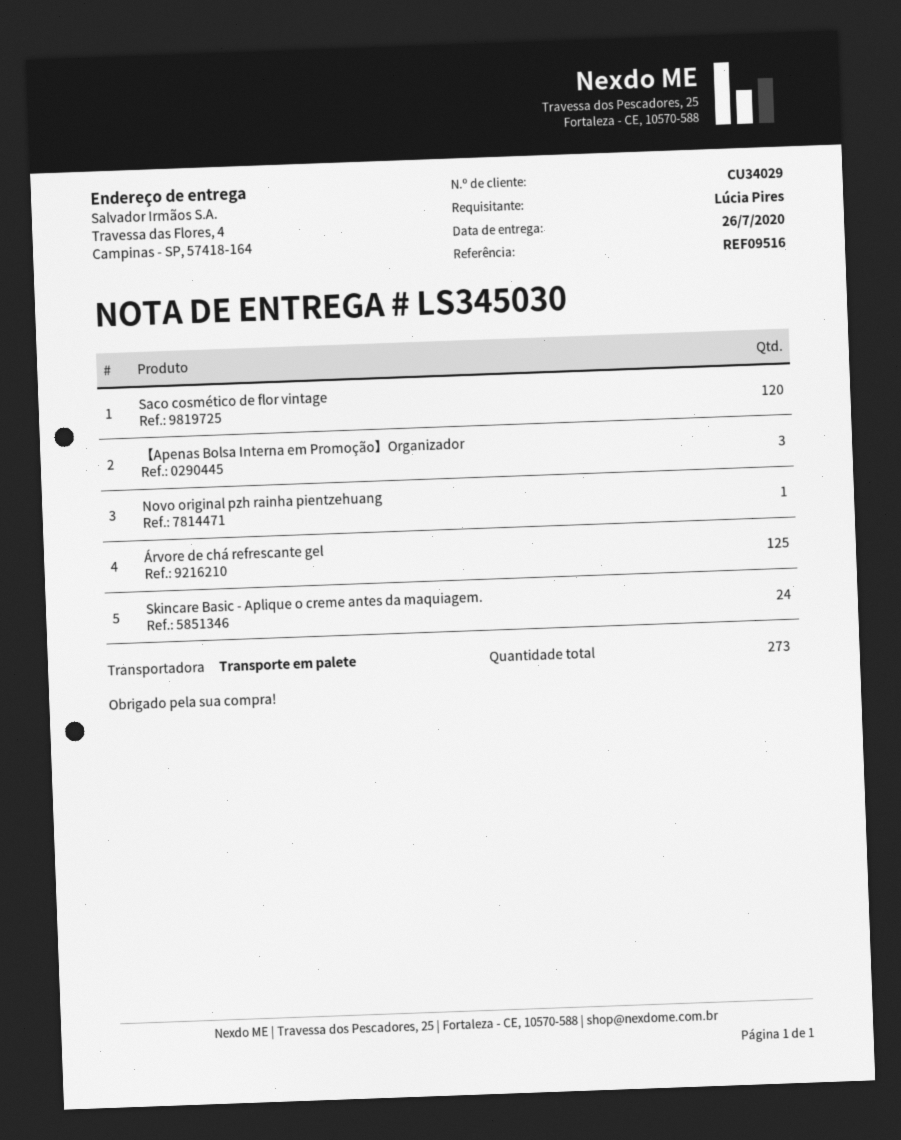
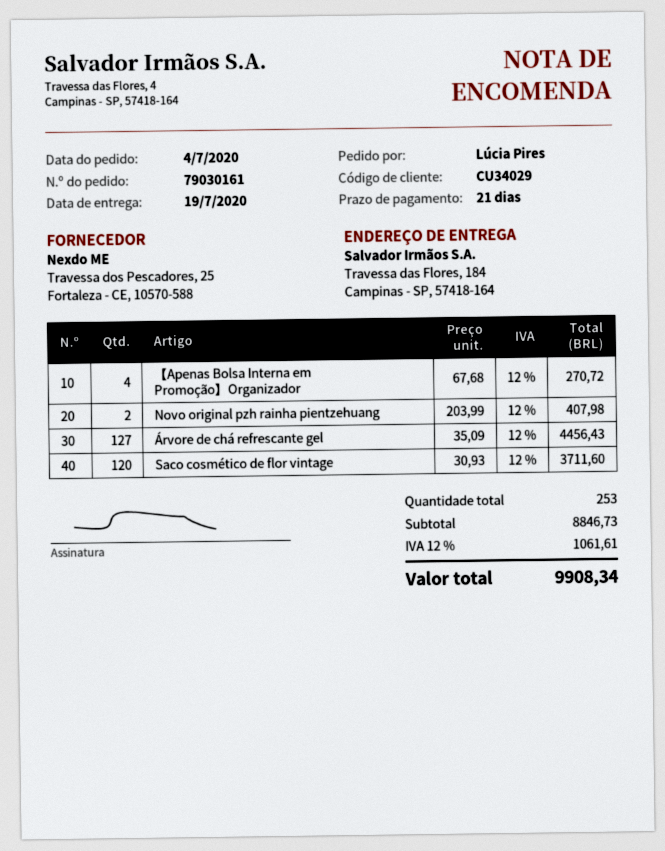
delivery date: 2020-07-26 -> 2020-07-19
ship to: Travessa das Flores, 4, Campinas - SP, 57418-164 -> Travessa das Flores, 184, Campinas - SP, 57418-164
【Apenas Bolsa Interna em Promoção】Organizador: 3 -> 4
Novo original pzh rainha pientzehuang: 1 -> 2
Árvore de chá refrescante gel: 125 -> 127
Skincare Basic - Aplique o creme antes da maquiagem.: 24 -> none
total quantity: 273 -> 253

